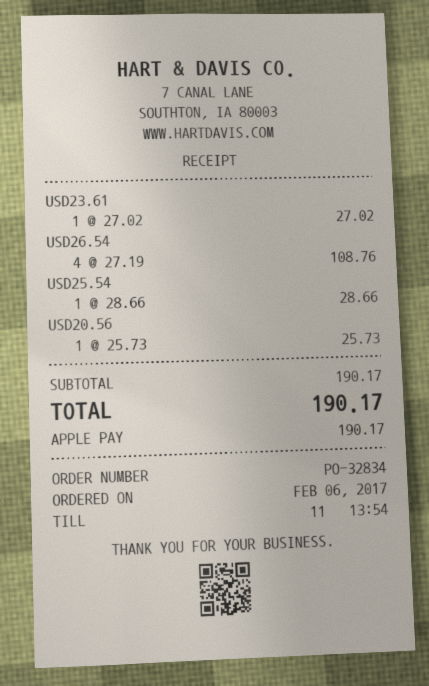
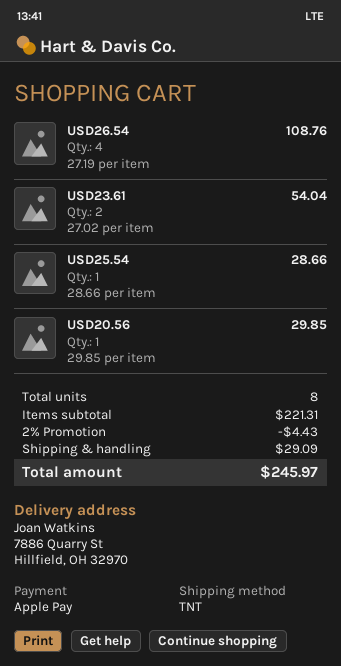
USD23.61: 1 x 27.02 = 27.02 -> 2 x 27.02 = 54.04
USD20.56: 1 x 25.73 = 25.73 -> 1 x 29.85 = 29.85
subtotal: 190.17 -> 221.31
discount: none -> 2% = 4.43
shipping: none -> 29.09
total: 190.17 -> 245.97

